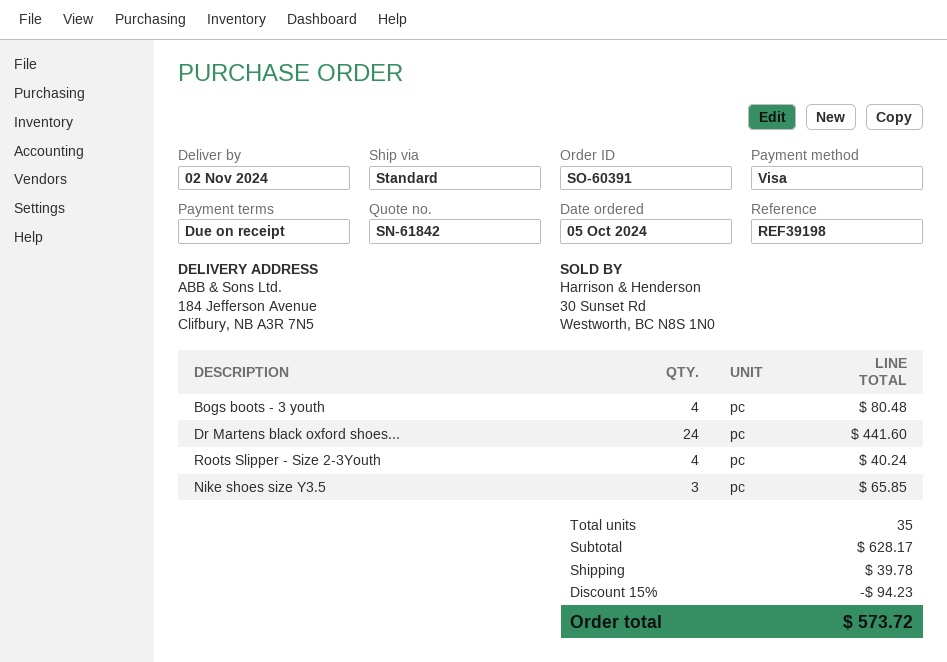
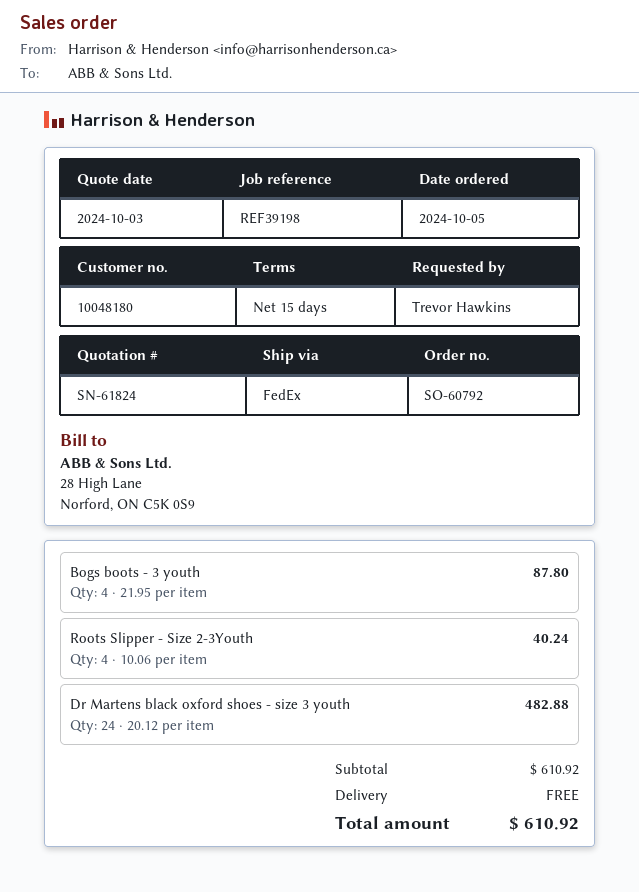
quote number: SN-61842 -> SN-61824
order number: SO-60391 -> SO-60792
payment terms: on receipt -> 15 days
shipping method: standard -> FedEx
Bogs boots - 3 youth: 4 for 80.48 -> 4 for 87.80
Dr Martens black oxford shoes...: 24 for 441.60 -> 24 for 482.88
Nike shoes size Y3.5: 3 for 65.85 -> none
subtotal: 628.17 -> 610.92
discount: 15% = 94.23 -> none
shipping: 39.78 -> 0.00
total: 573.72 -> 610.92

